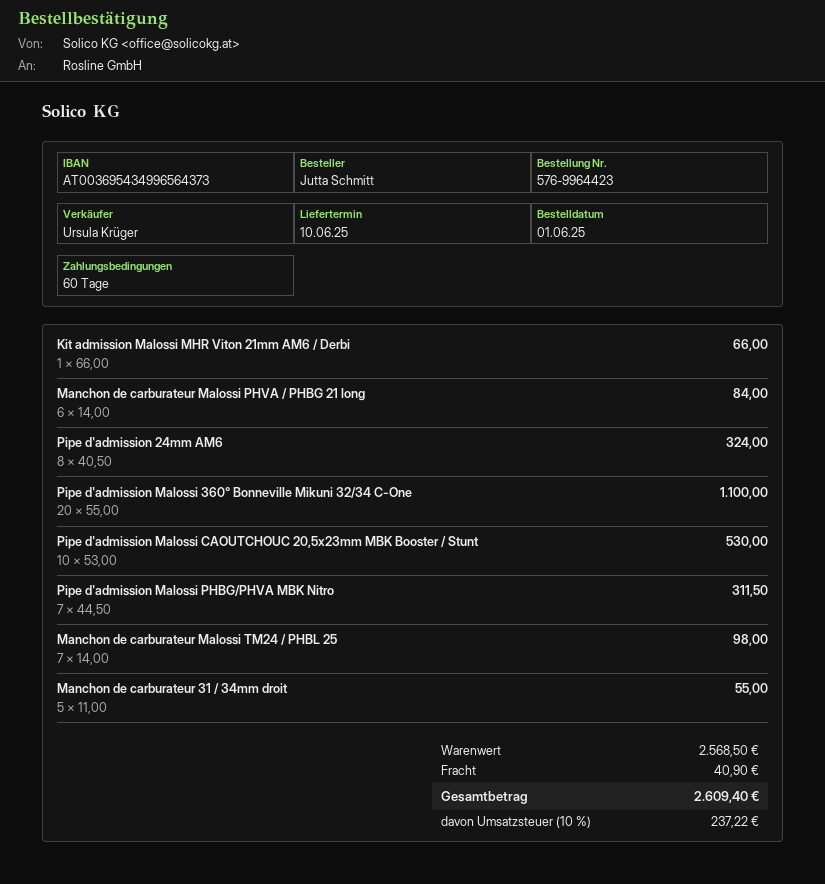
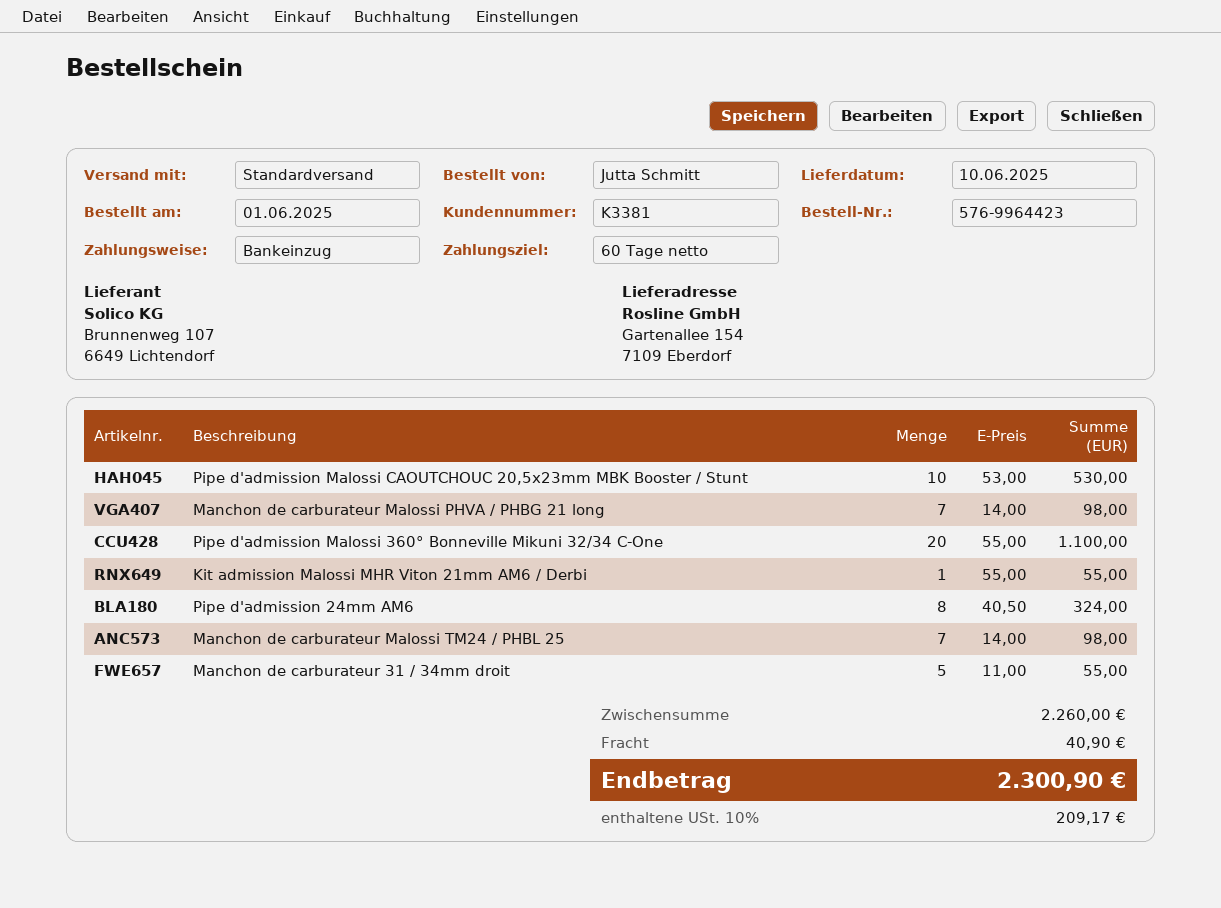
Kit admission Malossi MHR Viton 21mm AM6 / Derbi: 1 x 66.00 = 66.00 -> 1 x 55.00 = 55.00
Manchon de carburateur Malossi PHVA / PHBG 21 long: 6 x 14.00 = 84.00 -> 7 x 14.00 = 98.00
Pipe d'admission Malossi PHBG/PHVA MBK Nitro: 7 x 44.50 = 311.50 -> none
subtotal: 2568.50 -> 2260.00
tax: 10% = 237.22 -> 10% = 209.17
total: 2609.40 -> 2300.90

